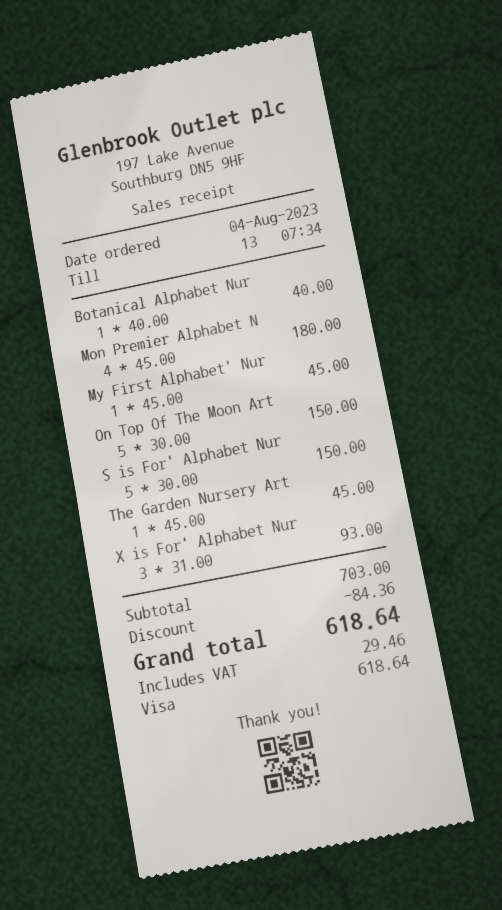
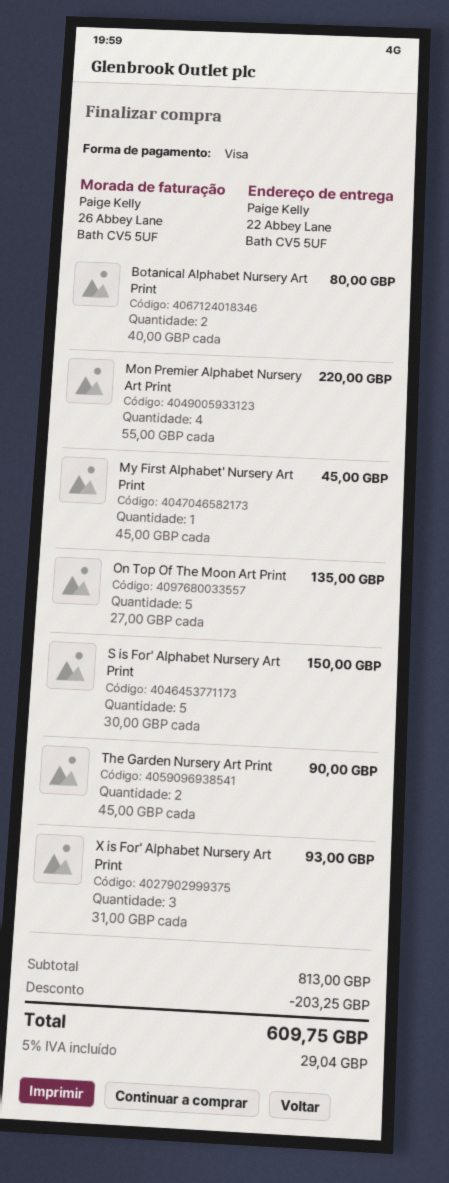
Botanical Alphabet Nur: 1 x 40.00 = 40.00 -> 2 x 40.00 = 80.00
Mon Premier Alphabet N: 4 x 45.00 = 180.00 -> 4 x 55.00 = 220.00
On Top Of The Moon Art: 5 x 30.00 = 150.00 -> 5 x 27.00 = 135.00
The Garden Nursery Art: 1 x 45.00 = 45.00 -> 2 x 45.00 = 90.00
subtotal: 703.00 -> 813.00
discount: 84.36 -> 203.25
tax: 29.46 -> 29.04
total: 618.64 -> 609.75

